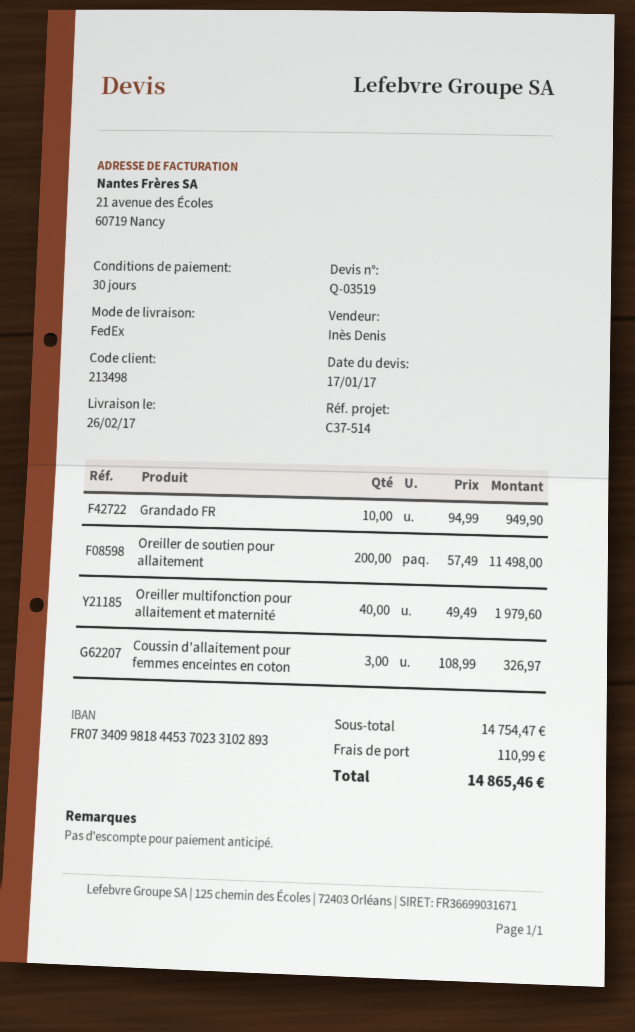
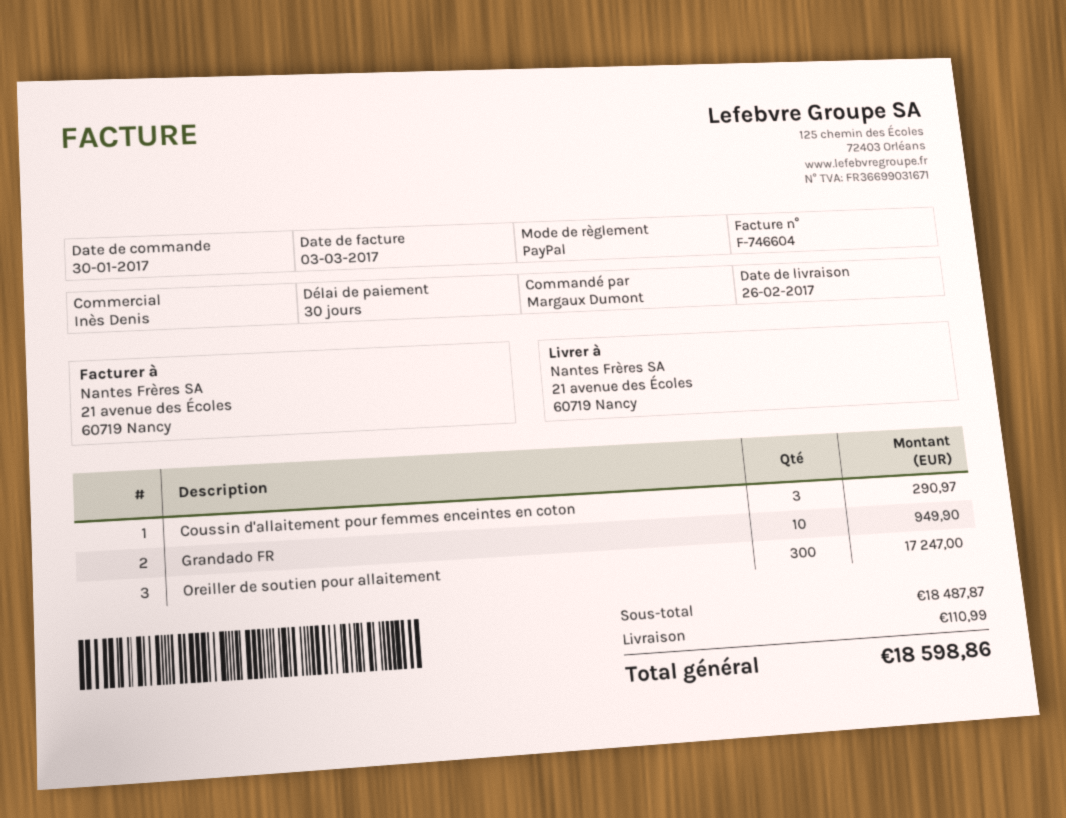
Oreiller de soutien pour allaitement: 200 for 11498.00 -> 300 for 17247.00
Oreiller multifonction pour allaitement et maternité: 40 for 1979.60 -> none
Coussin d'allaitement pour femmes enceintes en coton: 3 for 326.97 -> 3 for 290.97
subtotal: 14754.47 -> 18487.87
total: 14865.46 -> 18598.86

